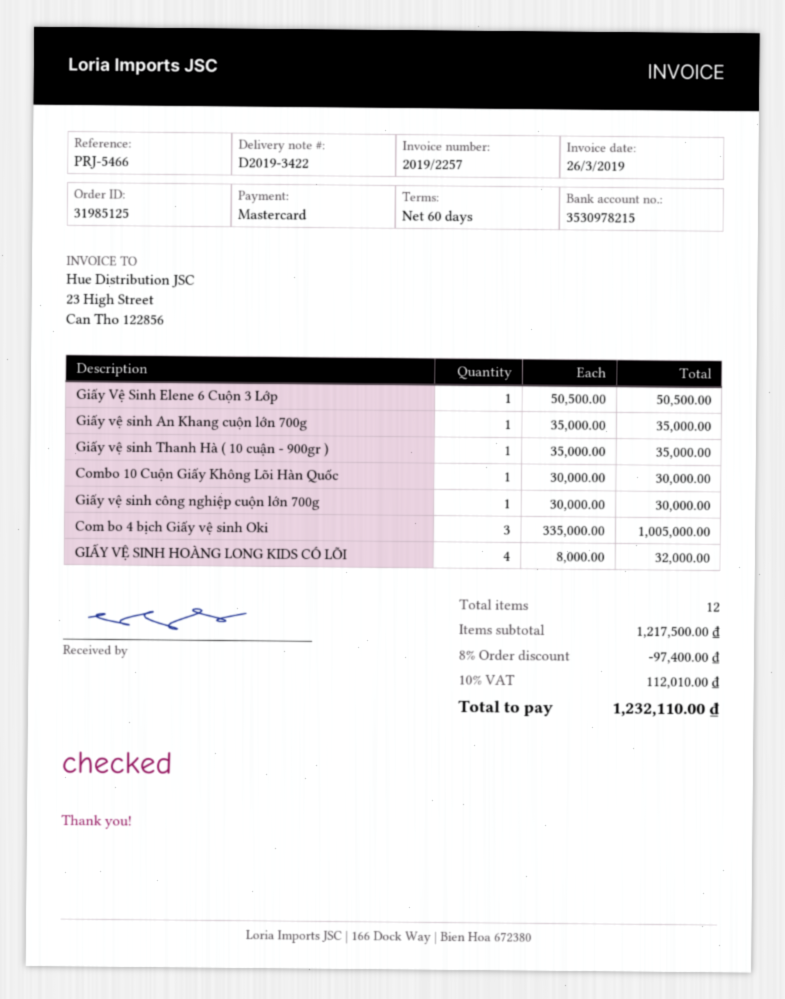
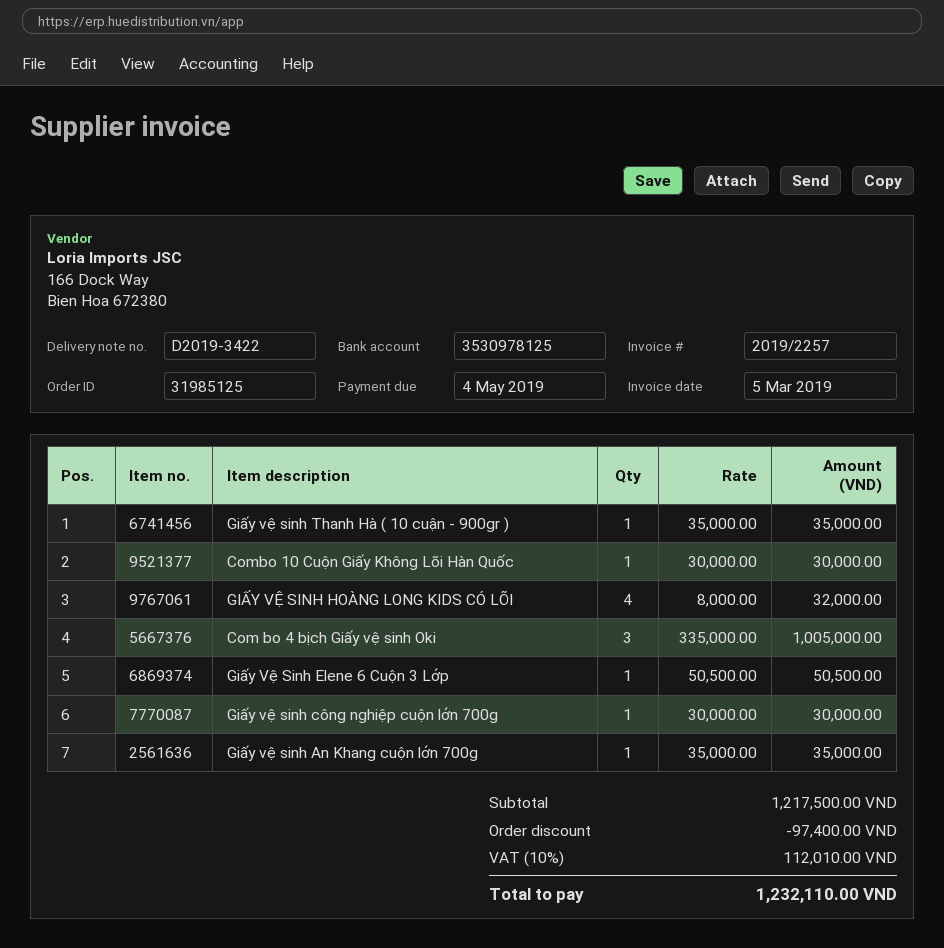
invoice date: 2019-03-26 -> 2019-03-05
bank account: 3530978215 -> 3530978125

